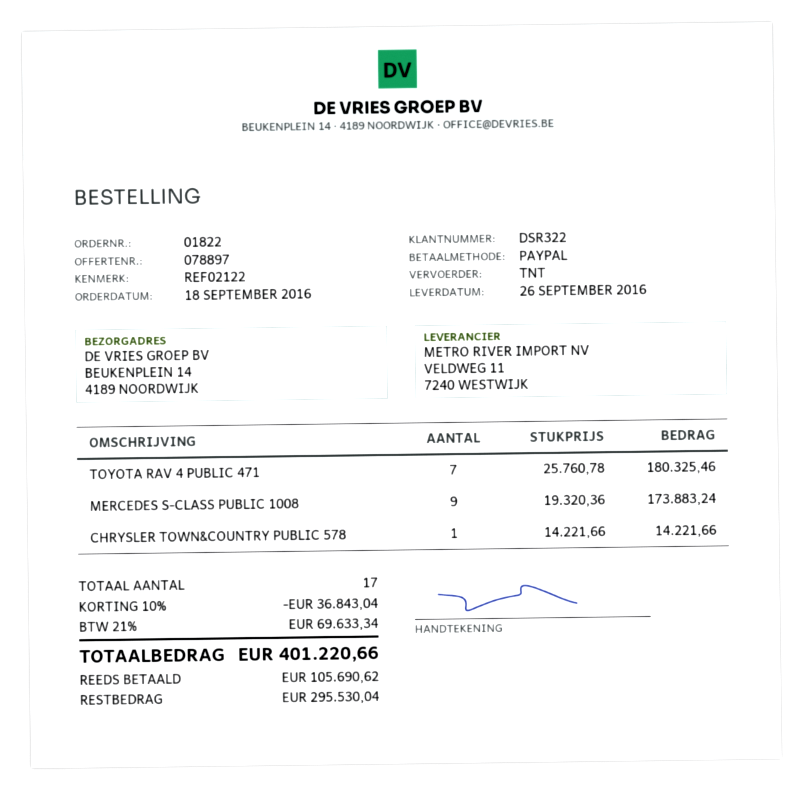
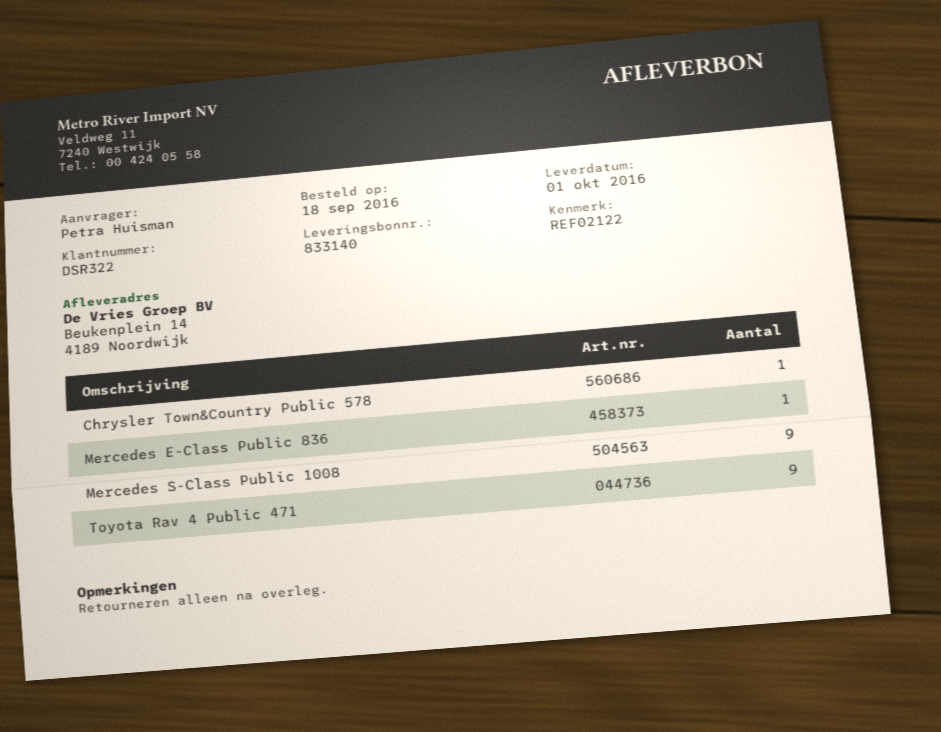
delivery date: 2016-09-26 -> 2016-10-01
TOYOTA RAV 4 PUBLIC 471: 7 -> 9
Mercedes E-Class Public 836: none -> 1

